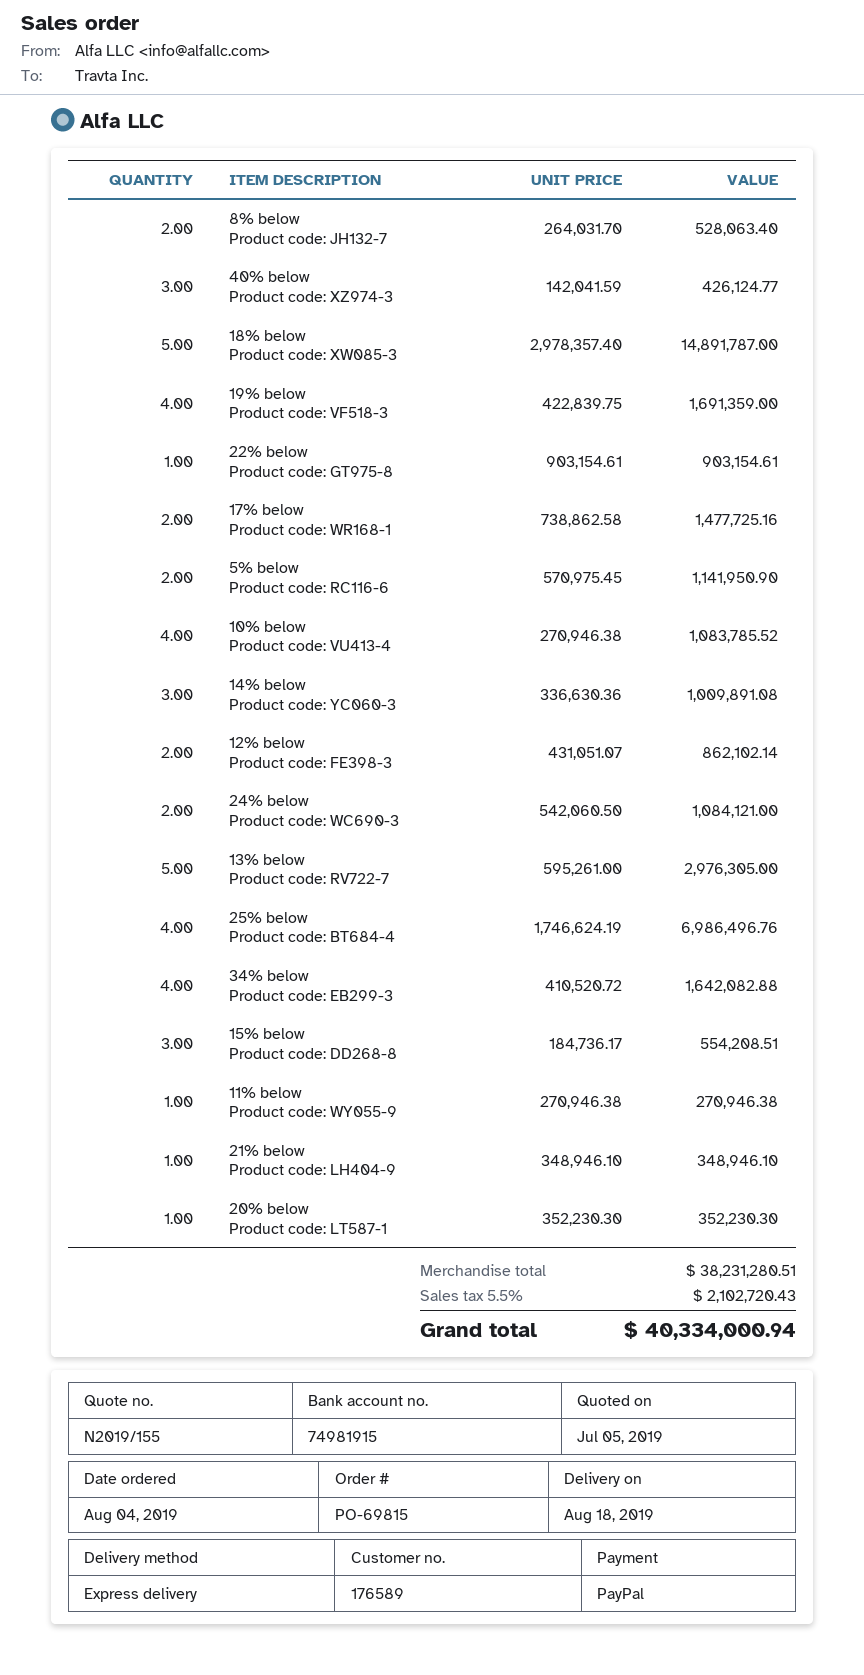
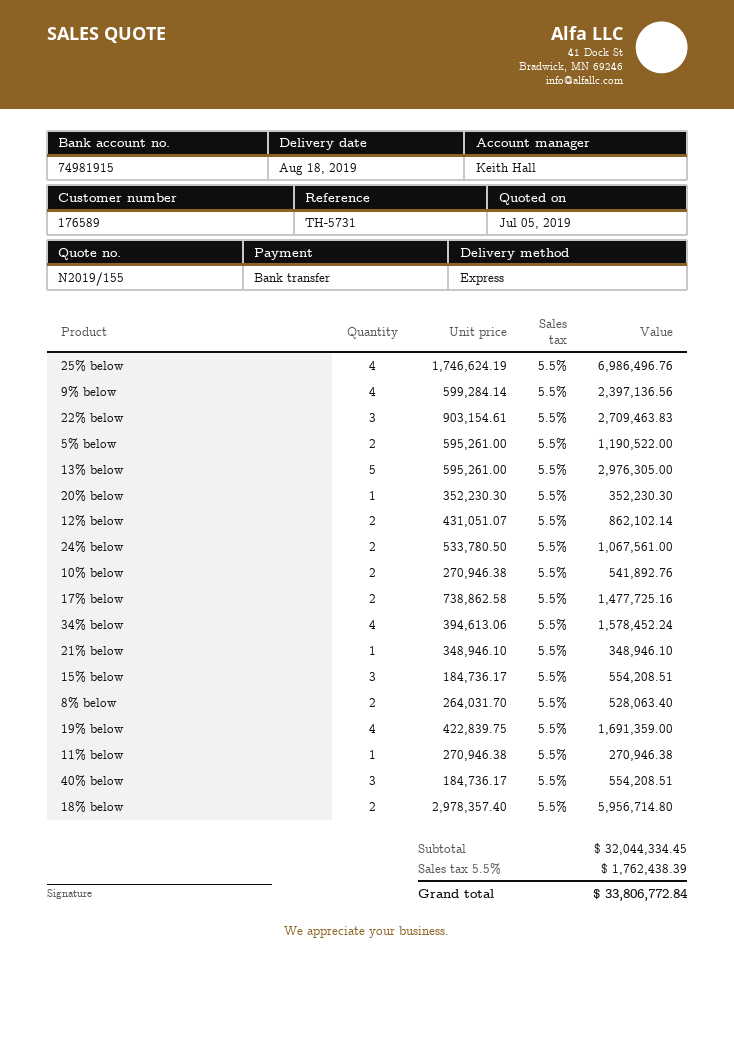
payment method: PayPal -> bank transfer
40% below: 3 x 142041.59 = 426124.77 -> 3 x 184736.17 = 554208.51
18% below: 5 x 2978357.40 = 14891787.00 -> 2 x 2978357.40 = 5956714.80
22% below: 1 x 903154.61 = 903154.61 -> 3 x 903154.61 = 2709463.83
5% below: 2 x 570975.45 = 1141950.90 -> 2 x 595261.00 = 1190522.00
10% below: 4 x 270946.38 = 1083785.52 -> 2 x 270946.38 = 541892.76
14% below: 3 x 336630.36 = 1009891.08 -> none
24% below: 2 x 542060.50 = 1084121.00 -> 2 x 533780.50 = 1067561.00
34% below: 4 x 410520.72 = 1642082.88 -> 4 x 394613.06 = 1578452.24
9% below: none -> 4 x 599284.14 = 2397136.56
subtotal: 38231280.51 -> 32044334.45
tax: 5.5% = 2102720.43 -> 5.5% = 1762438.39
total: 40334000.94 -> 33806772.84

